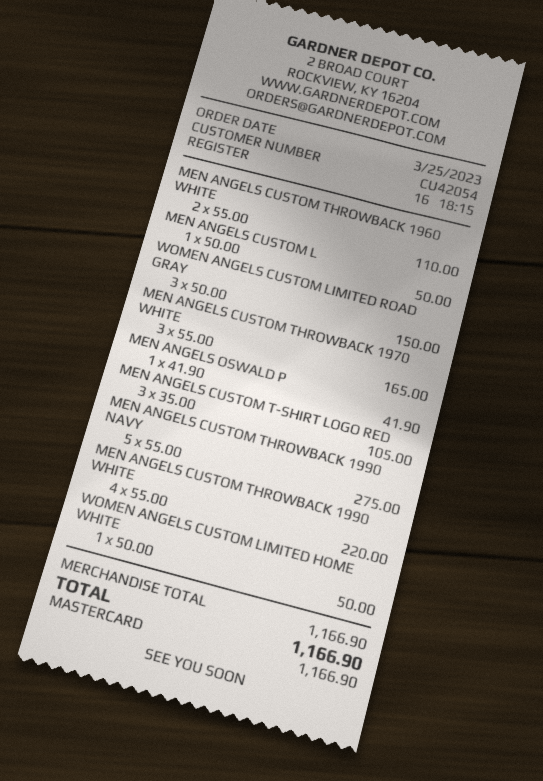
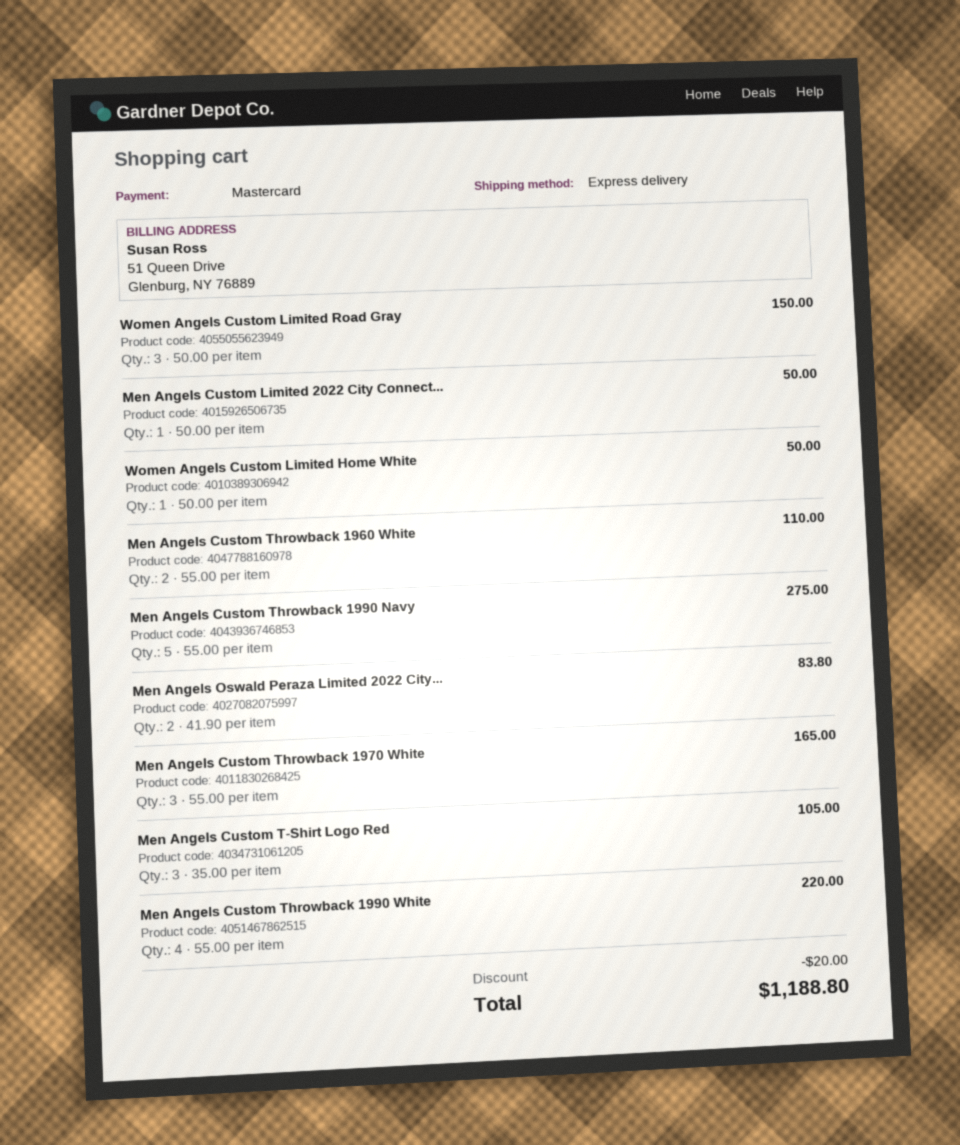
MEN ANGELS OSWALD P: 1 x 41.90 = 41.90 -> 2 x 41.90 = 83.80
discount: none -> 20.00
total: 1166.90 -> 1188.80

